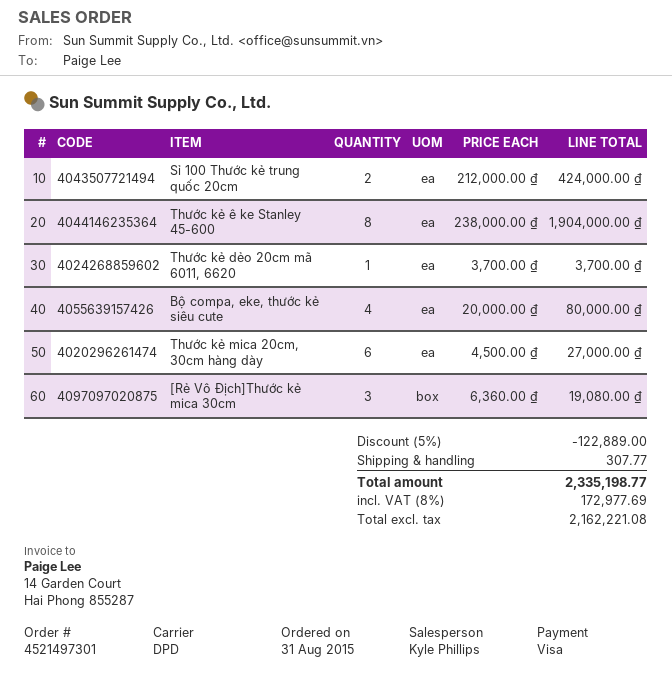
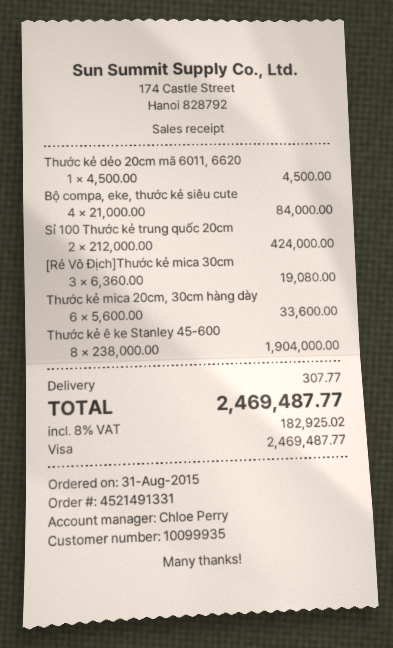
order number: 4521497301 -> 4521491331
sales rep: Kyle Phillips -> Chloe Perry
Thước kẻ dẻo 20cm mã 6011, 6620: 1 x 3700.00 = 3700.00 -> 1 x 4500.00 = 4500.00
Bộ compa, eke, thước kẻ siêu cute: 4 x 20000.00 = 80000.00 -> 4 x 21000.00 = 84000.00
Thước kẻ mica 20cm, 30cm hàng dày: 6 x 4500.00 = 27000.00 -> 6 x 5600.00 = 33600.00
discount: 5% = 122889.00 -> none
tax: 8% = 172977.69 -> 8% = 182925.02
total: 2335198.77 -> 2469487.77

